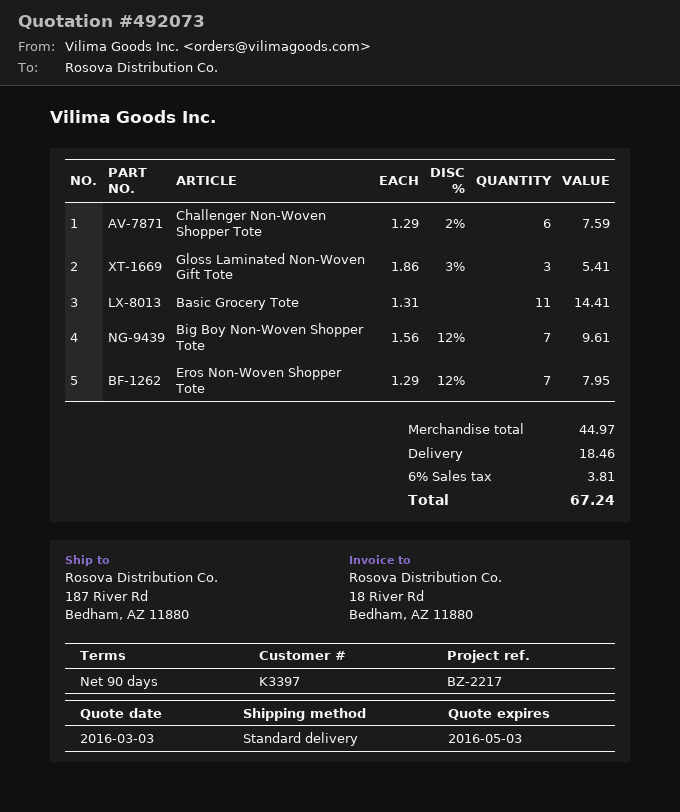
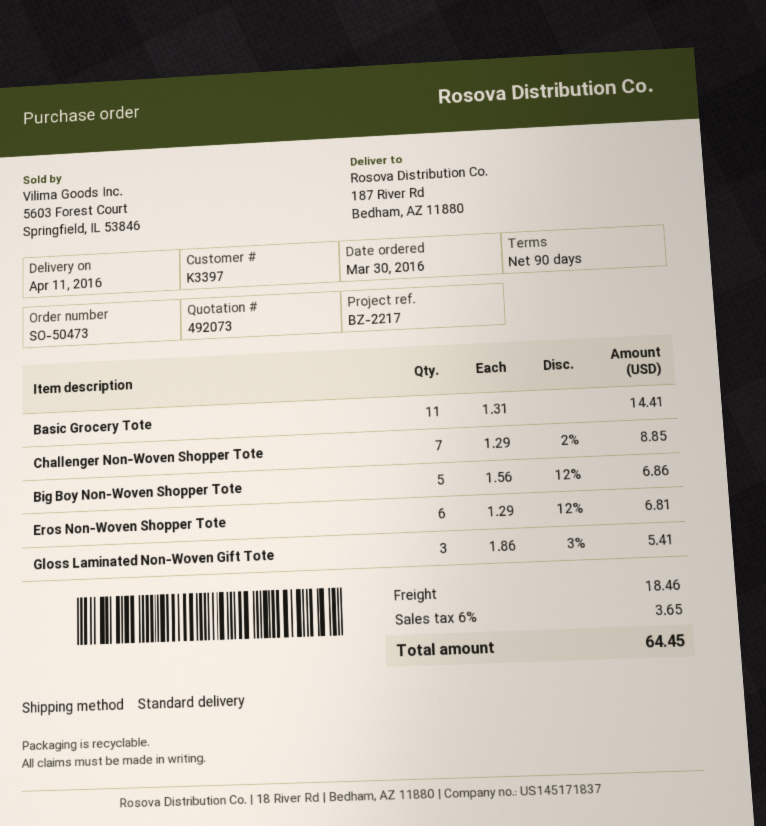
Challenger Non-Woven Shopper Tote: 6 x 1.29 - 2% = 7.59 -> 7 x 1.29 - 2% = 8.85
Big Boy Non-Woven Shopper Tote: 7 x 1.56 - 12% = 9.61 -> 5 x 1.56 - 12% = 6.86
Eros Non-Woven Shopper Tote: 7 x 1.29 - 12% = 7.95 -> 6 x 1.29 - 12% = 6.81
tax: 6% = 3.81 -> 6% = 3.65
total: 67.24 -> 64.45

